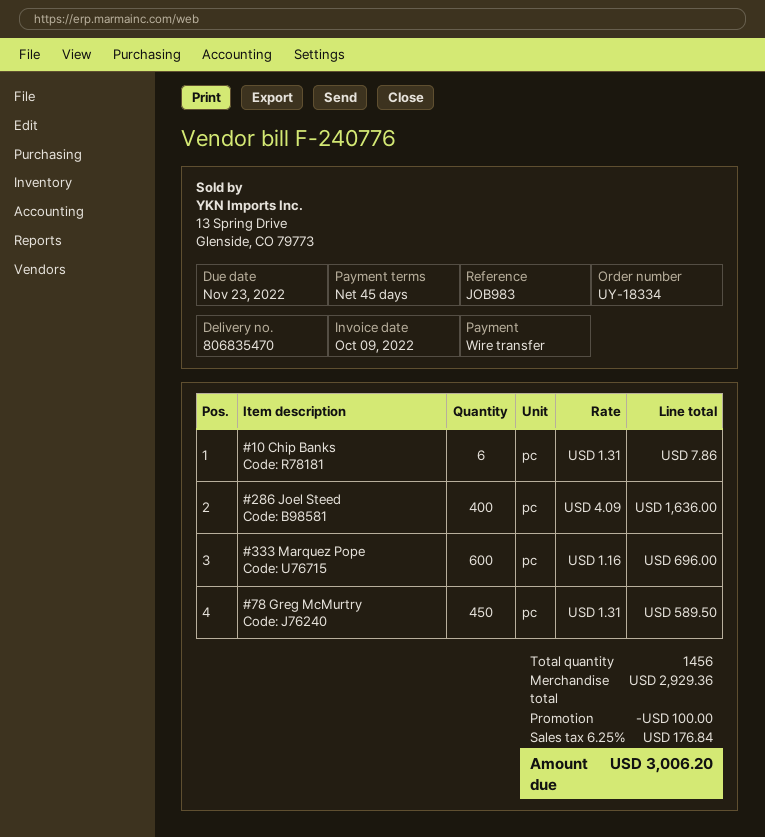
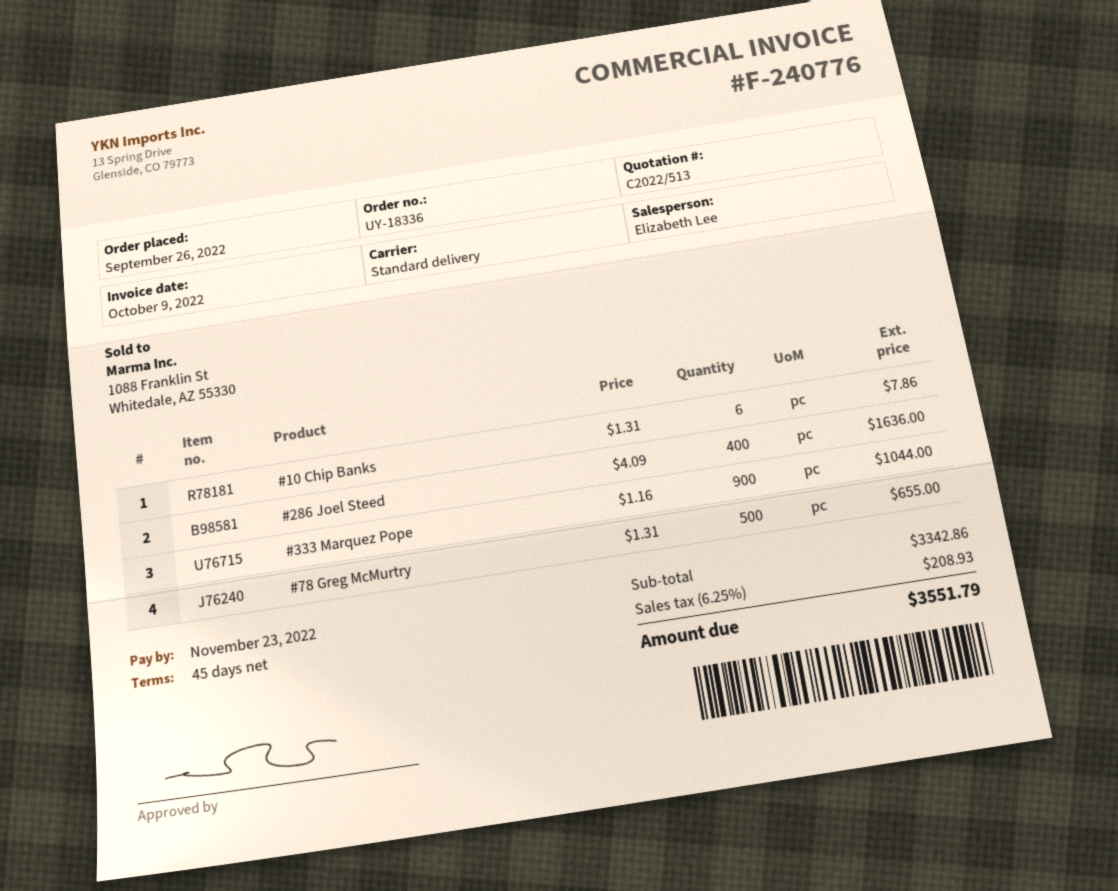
order number: UY-18334 -> UY-18336
#333 Marquez Pope: 600 x 1.16 = 696.00 -> 900 x 1.16 = 1044.00
#78 Greg McMurtry: 450 x 1.31 = 589.50 -> 500 x 1.31 = 655.00
subtotal: 2929.36 -> 3342.86
discount: 100.00 -> none
tax: 6.25% = 176.84 -> 6.25% = 208.93
total: 3006.20 -> 3551.79

